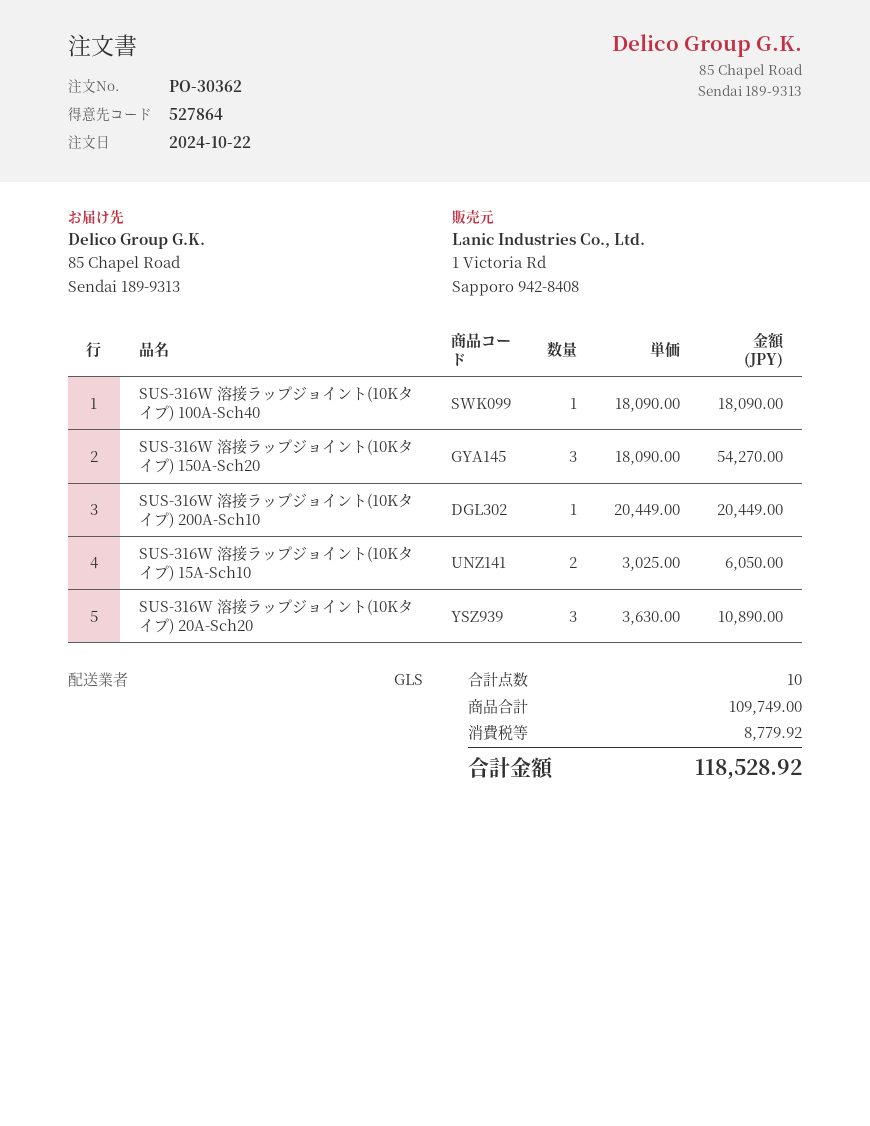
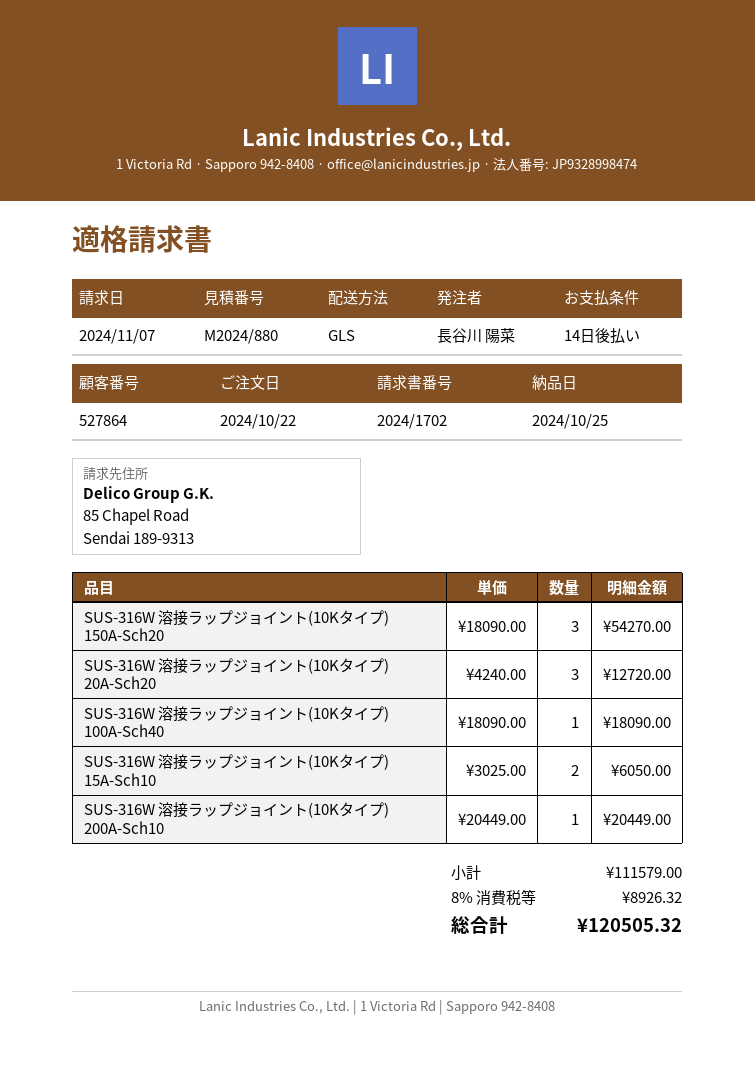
SUS-316W 溶接ラップジョイント(10Kタイプ) 20A-Sch20: 3 x 3630.00 = 10890.00 -> 3 x 4240.00 = 12720.00
subtotal: 109749.00 -> 111579.00
tax: 8779.92 -> 8926.32
total: 118528.92 -> 120505.32

